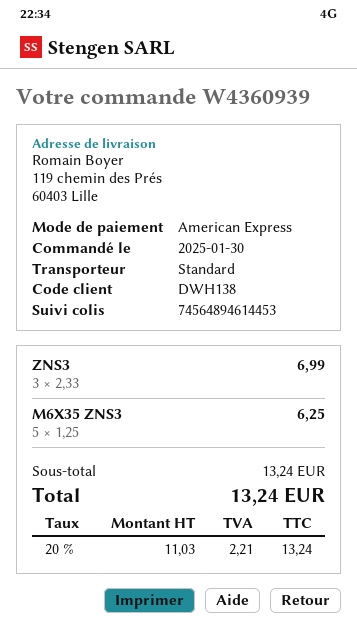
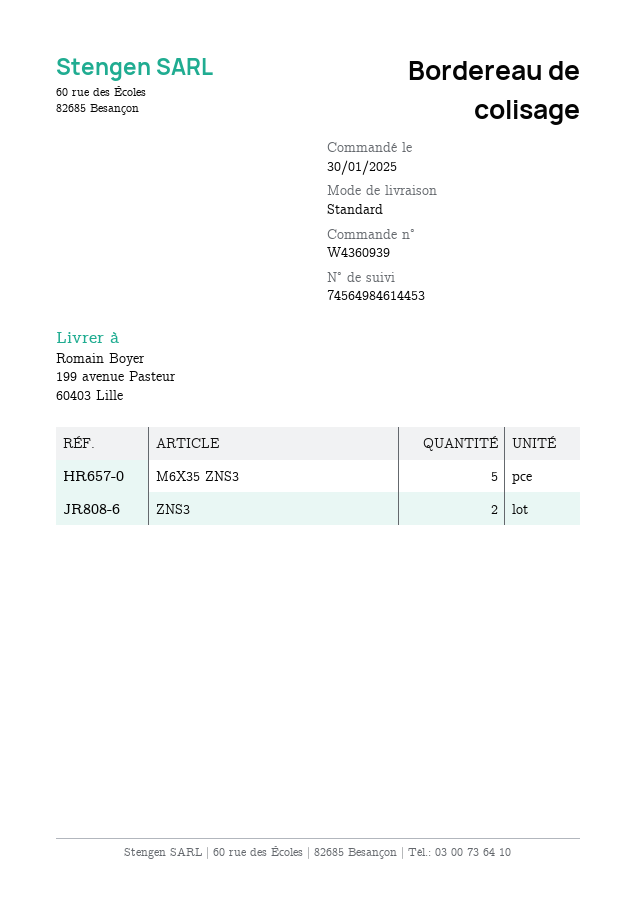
tracking number: 74564894614453 -> 74564984614453
ship to: 119 chemin des Prés, 60403 Lille -> 199 avenue Pasteur, 60403 Lille
ZNS3: 3 -> 2

